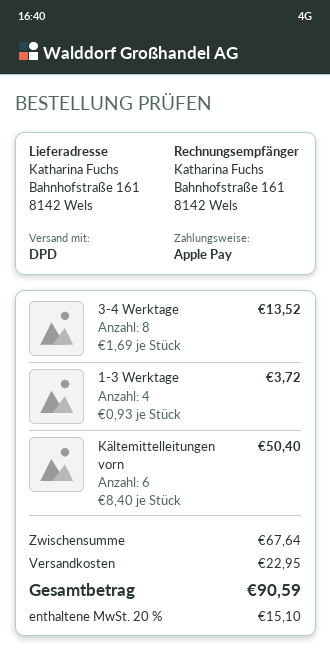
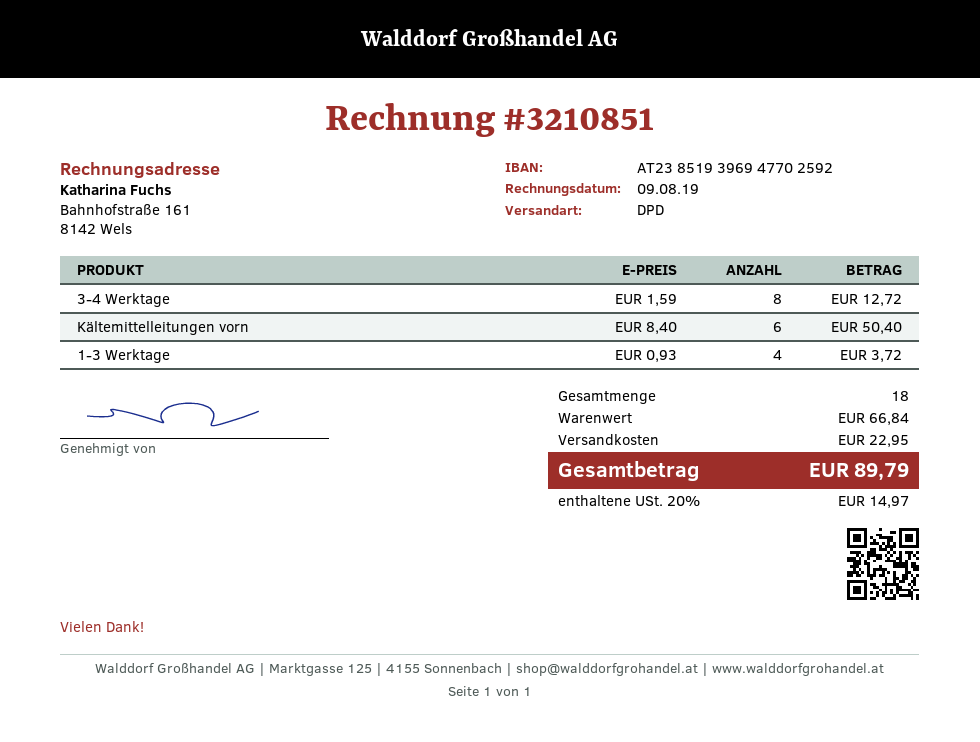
3-4 Werktage: 8 x 1.69 = 13.52 -> 8 x 1.59 = 12.72
subtotal: 67.64 -> 66.84
tax: 20% = 15.10 -> 20% = 14.97
total: 90.59 -> 89.79

